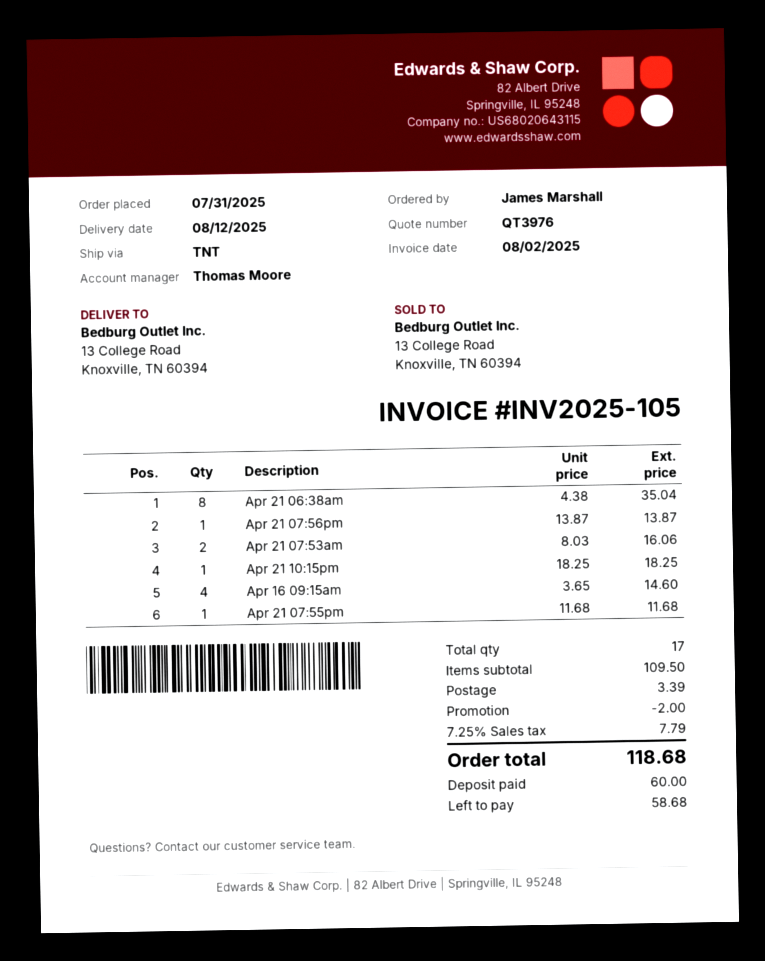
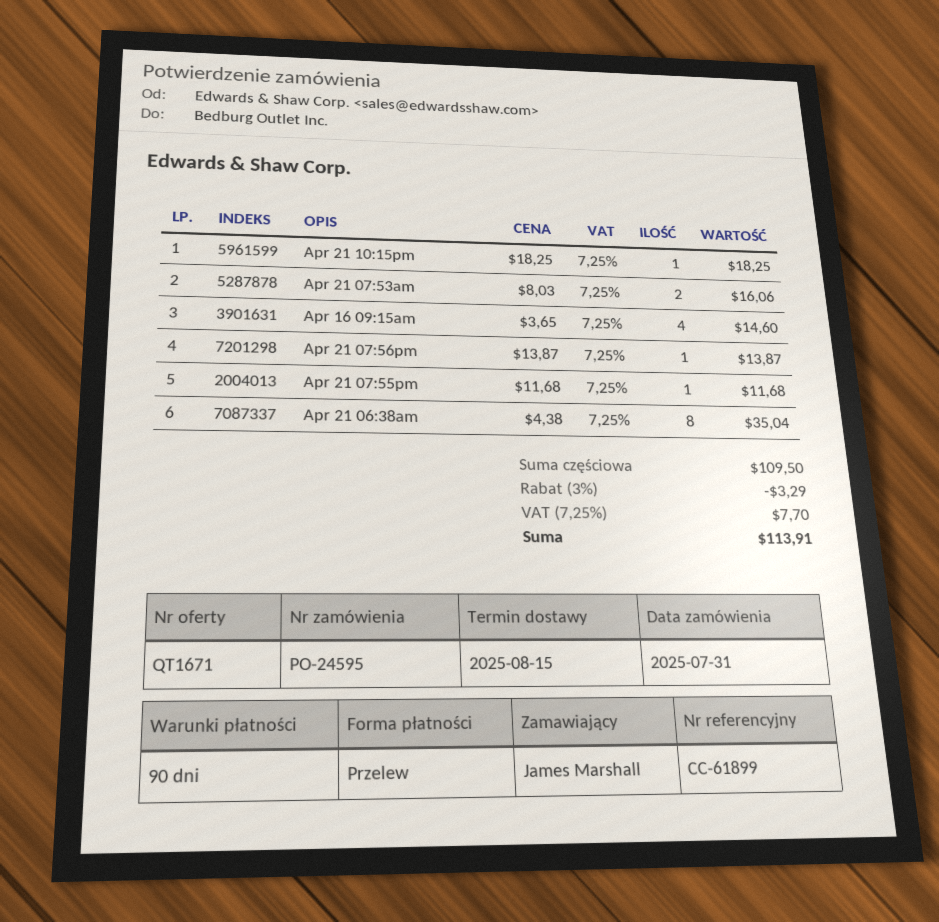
quote number: QT3976 -> QT1671
delivery date: 2025-08-12 -> 2025-08-15
discount: 2.00 -> 3.29
shipping: 3.39 -> none
tax: 7.25% = 7.79 -> 7.25% = 7.70
total: 118.68 -> 113.91

